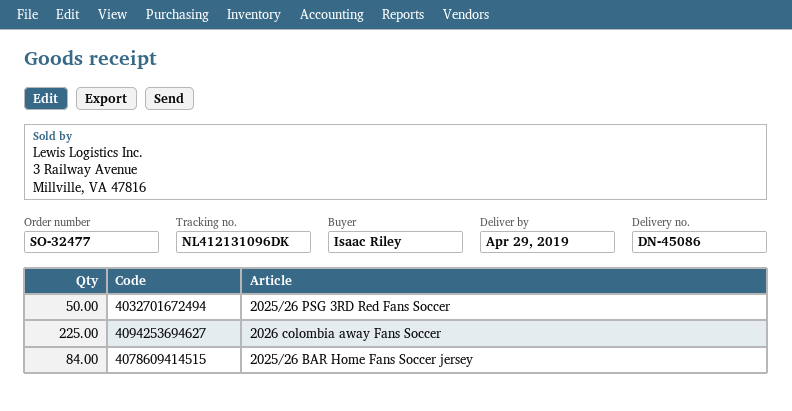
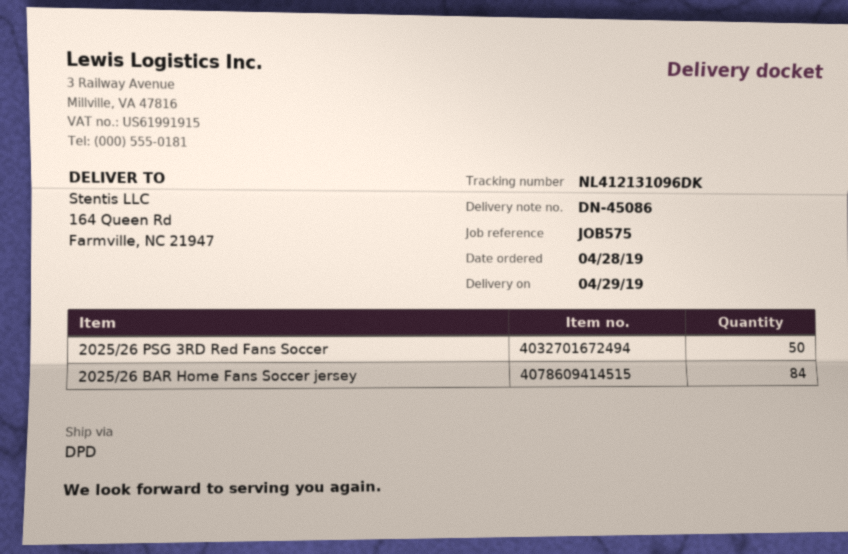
2026 colombia away Fans Soccer: 225 -> none

